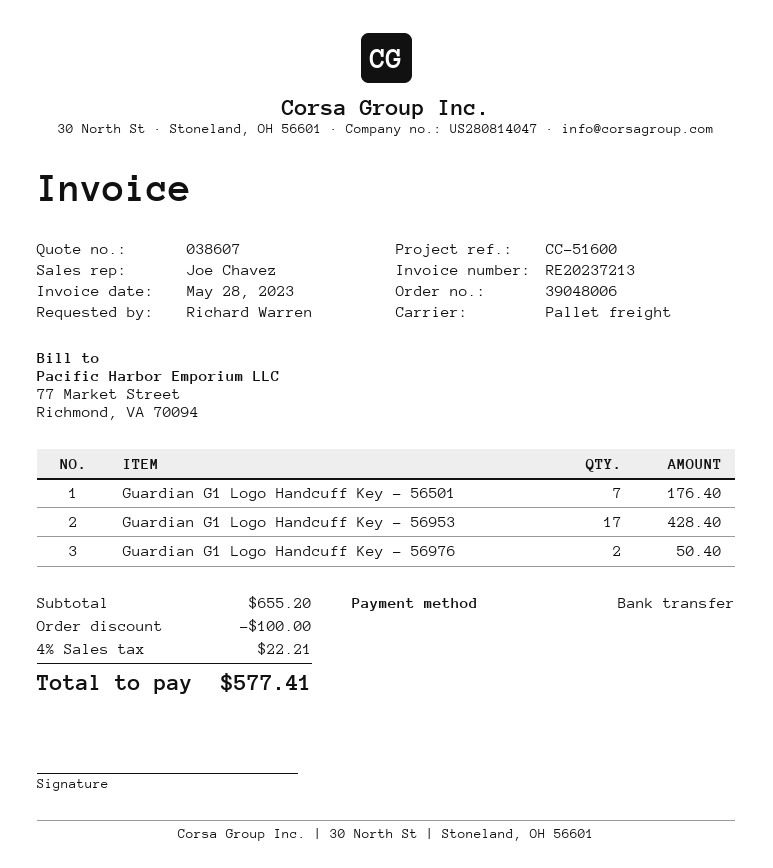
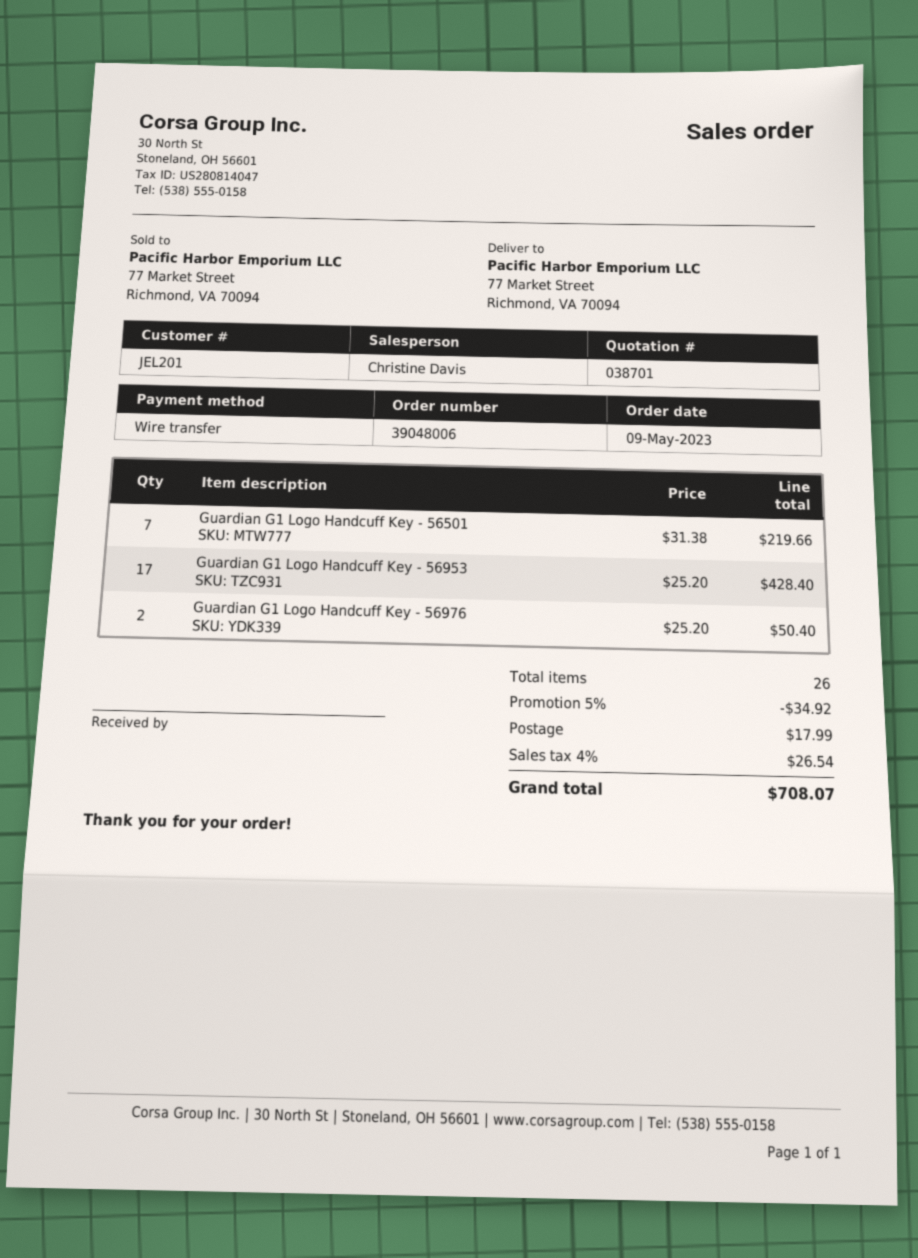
quote number: 038607 -> 038701
sales rep: Joe Chavez -> Christine Davis
Guardian G1 Logo Handcuff Key - 56501: 7 for 176.40 -> 7 for 219.66
discount: 100.00 -> 34.92
shipping: none -> 17.99
tax: 4% = 22.21 -> 4% = 26.54
total: 577.41 -> 708.07

